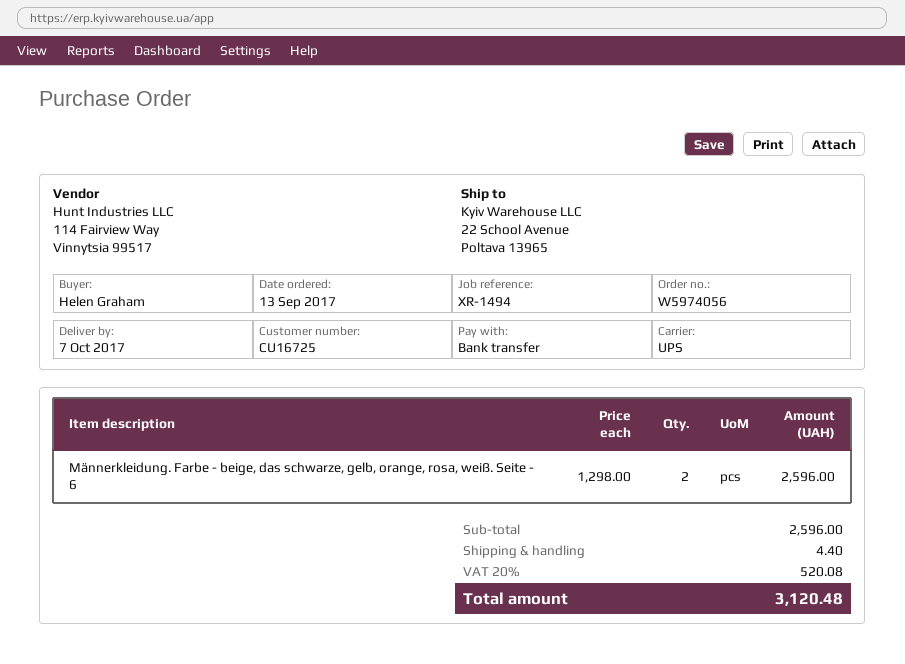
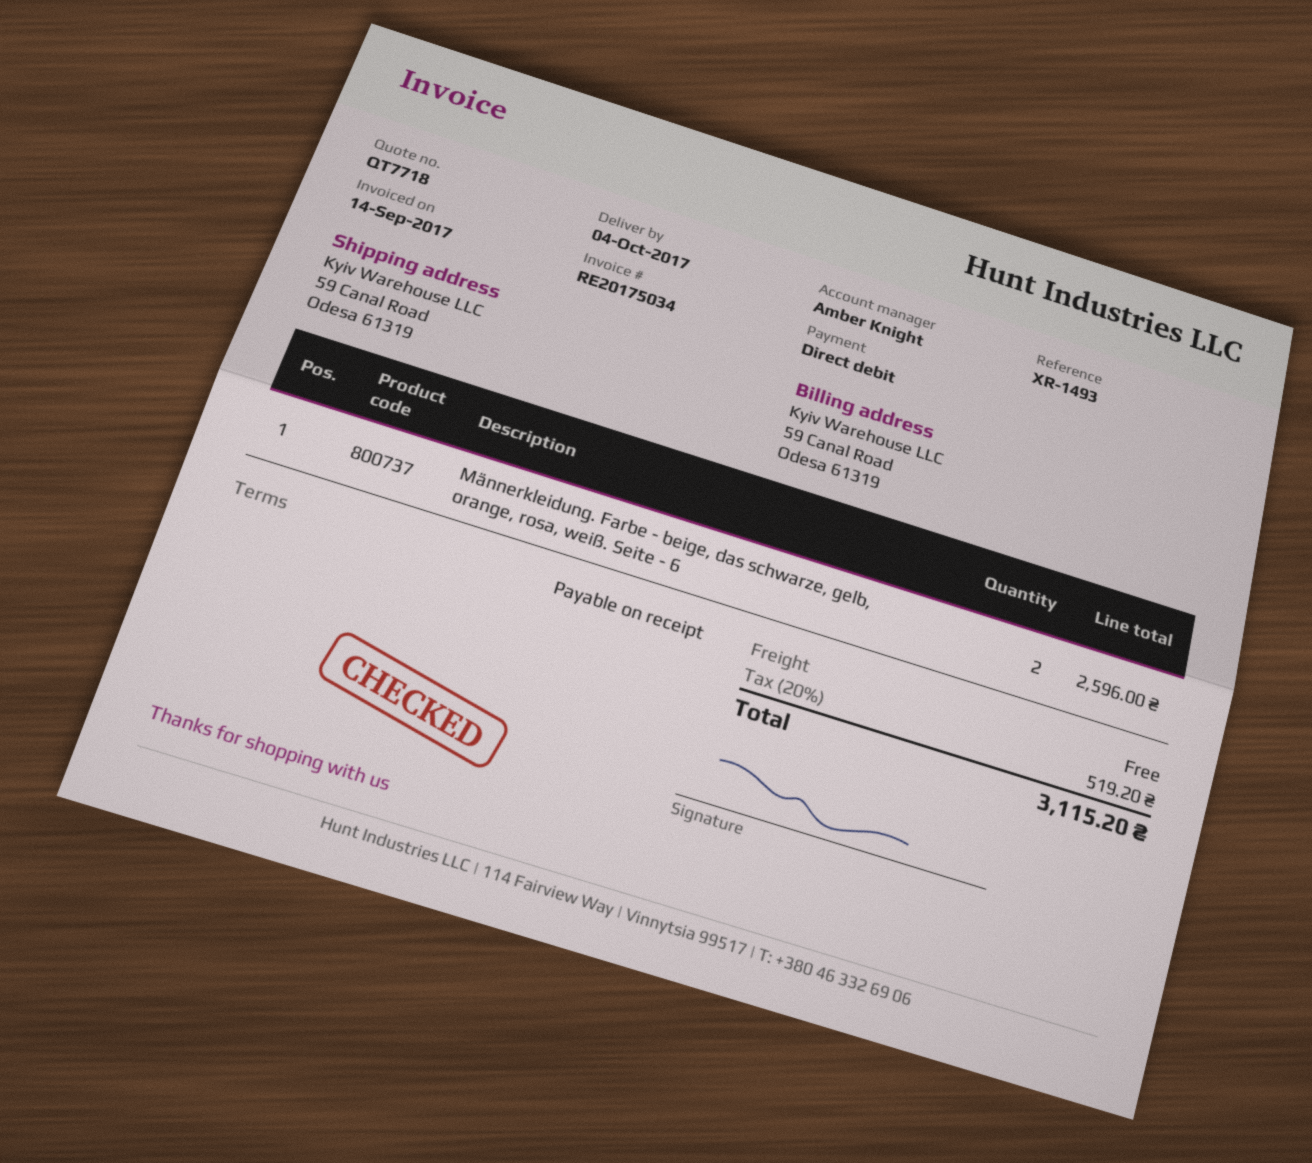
delivery date: 2017-10-07 -> 2017-10-04
reference: XR-1494 -> XR-1493
payment method: bank transfer -> direct debit
ship to: 22 School Avenue, Poltava 13965 -> 59 Canal Road, Odesa 61319
shipping: 4.40 -> 0.00
tax: 20% = 520.08 -> 20% = 519.20
total: 3120.48 -> 3115.20

